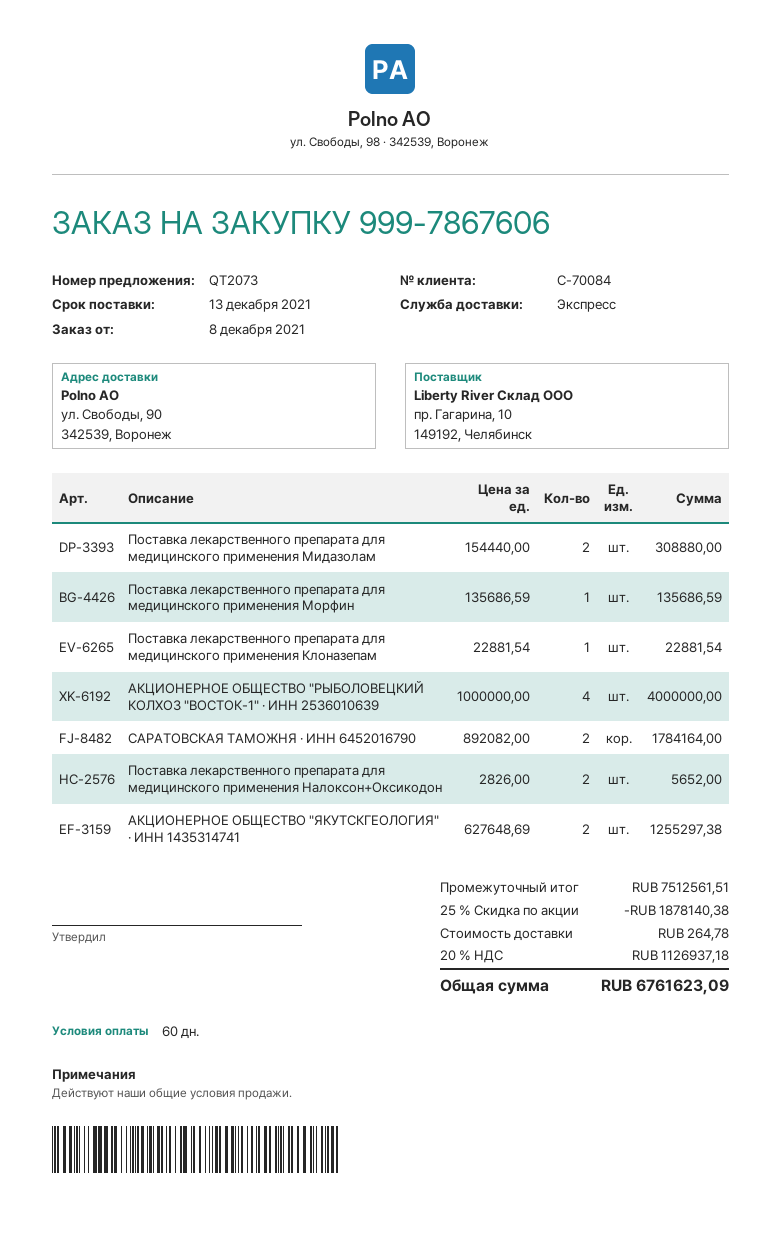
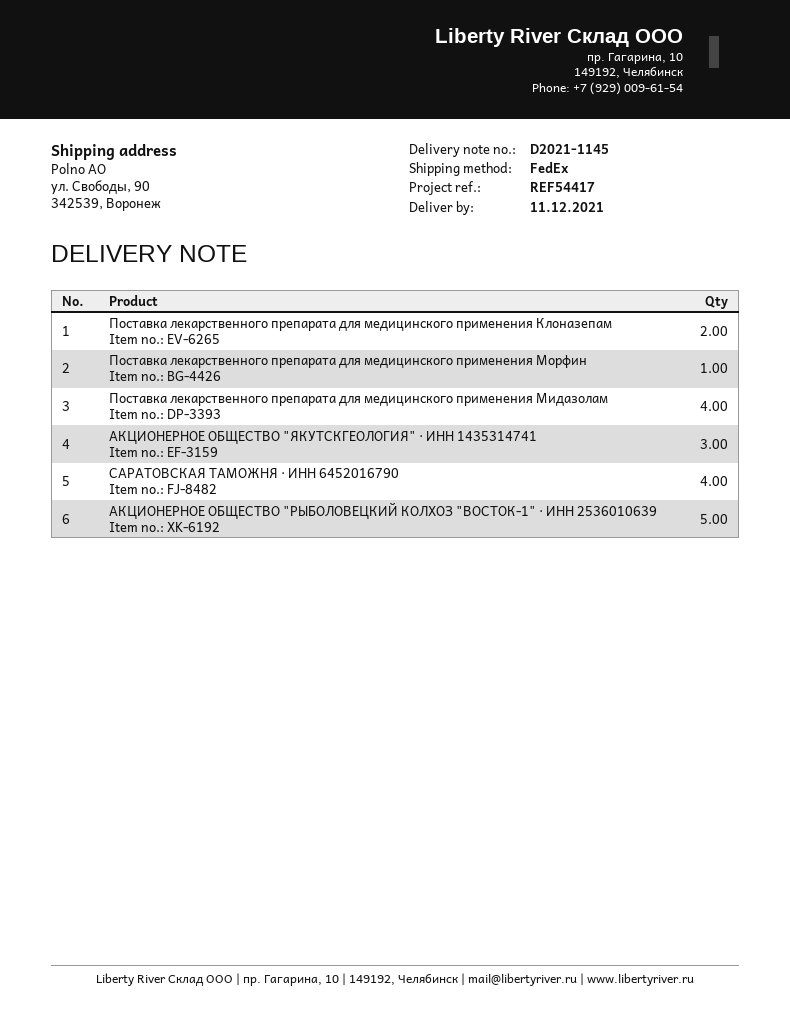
delivery date: 2021-12-13 -> 2021-12-11
shipping method: express -> FedEx
Поставка лекарственного препарата для медицинского применения Мидазолам: 2 -> 4
Поставка лекарственного препарата для медицинского применения Клоназепам: 1 -> 2
АКЦИОНЕРНОЕ ОБЩЕСТВО "РЫБОЛОВЕЦКИЙ КОЛХОЗ "ВОСТОК-1" · ИНН 2536010639: 4 -> 5
САРАТОВСКАЯ ТАМОЖНЯ · ИНН 6452016790: 2 -> 4
Поставка лекарственного препарата для медицинского применения Налоксон+Оксикодон: 2 -> none
АКЦИОНЕРНОЕ ОБЩЕСТВО "ЯКУТСКГЕОЛОГИЯ" · ИНН 1435314741: 2 -> 3

